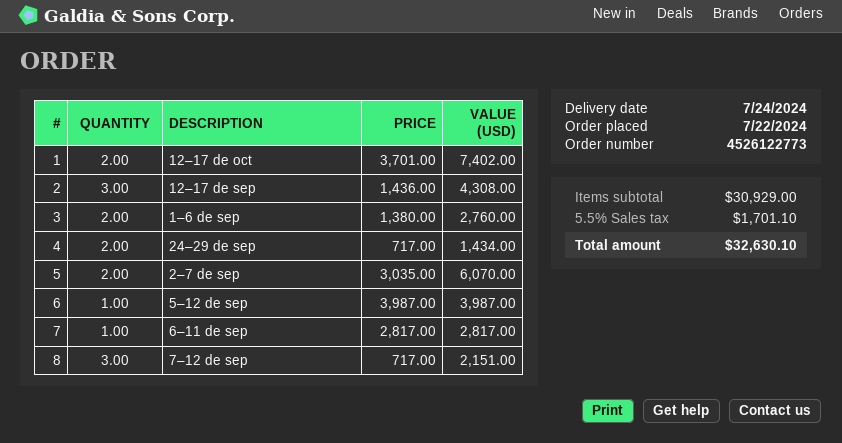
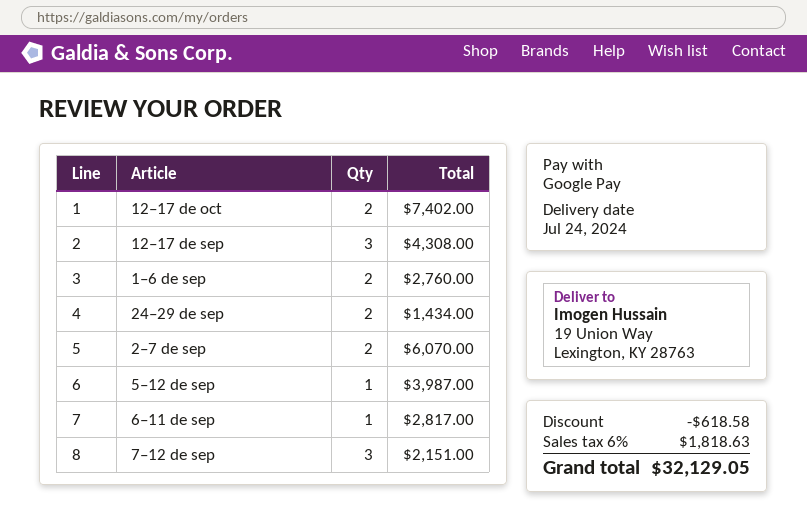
discount: none -> 618.58
tax: 5.5% = 1701.10 -> 6% = 1818.63
total: 32630.10 -> 32129.05

